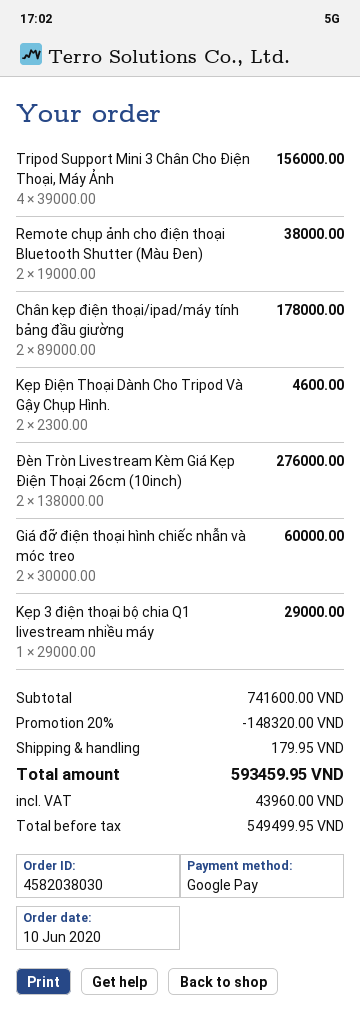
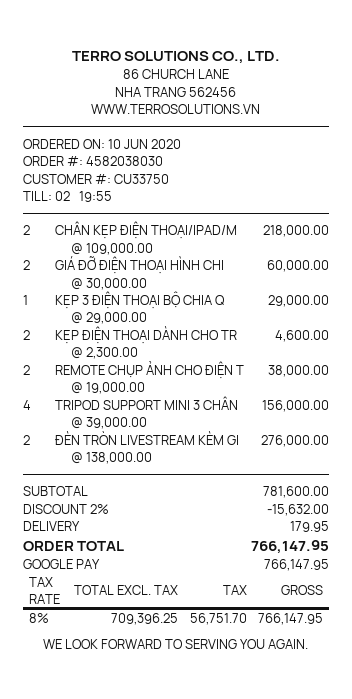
Chân kẹp điện thoại/ipad/máy tính bảng đầu giường: 2 x 89000.00 = 178000.00 -> 2 x 109000.00 = 218000.00
subtotal: 741600.00 -> 781600.00
discount: 20% = 148320.00 -> 2% = 15632.00
net: 549499.95 -> 709396.25
tax: 43960.00 -> 56751.70
total: 593459.95 -> 766147.95

